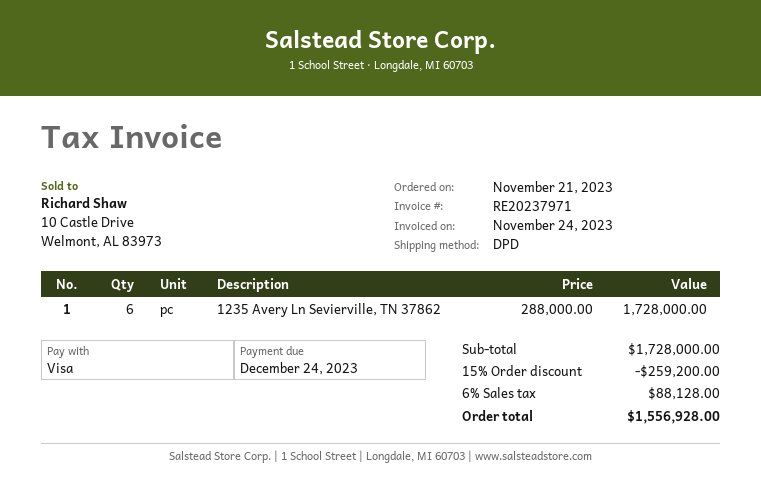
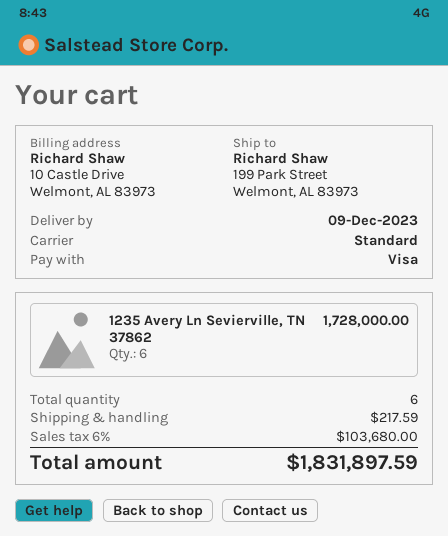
shipping method: DPD -> standard
discount: 15% = 259200.00 -> none
shipping: none -> 217.59
tax: 6% = 88128.00 -> 6% = 103680.00
total: 1556928.00 -> 1831897.59

